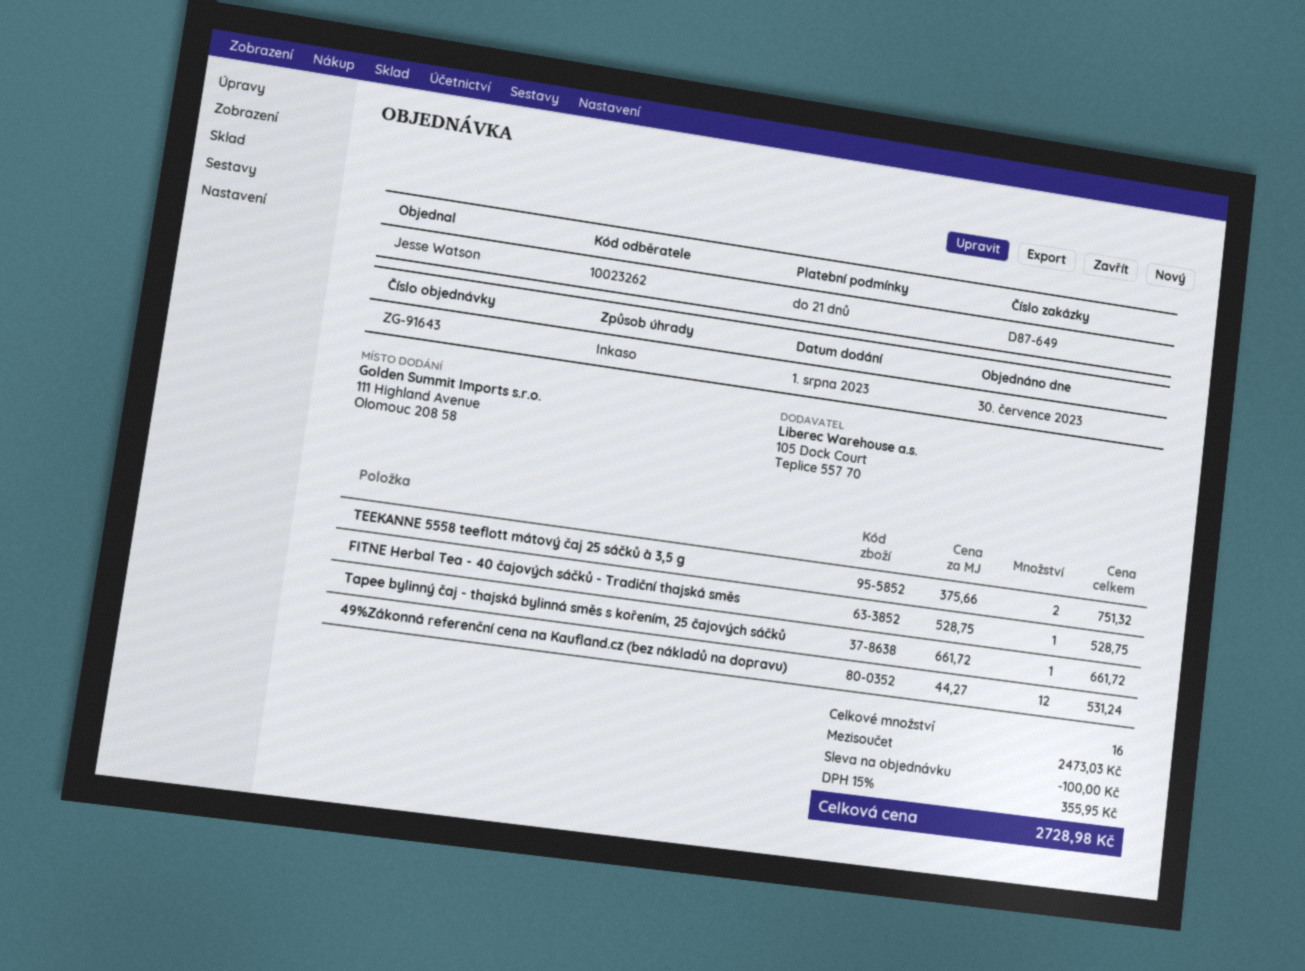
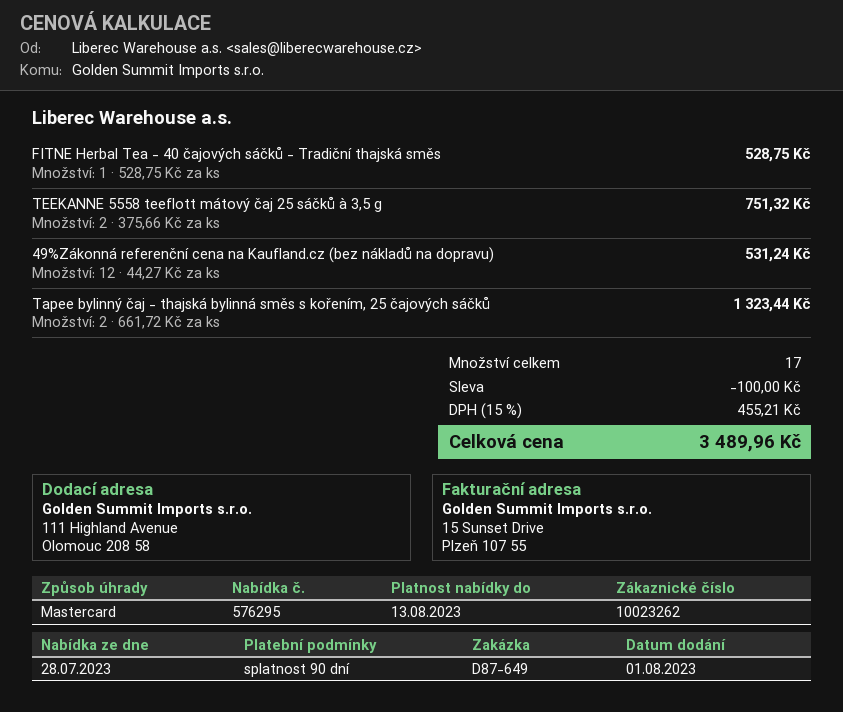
payment terms: 21 days -> 90 days
payment method: direct debit -> Mastercard
Tapee bylinný čaj - thajská bylinná směs s kořením, 25 čajových sáčků: 1 x 661.72 = 661.72 -> 2 x 661.72 = 1323.44
total quantity: 16 -> 17
tax: 15% = 355.95 -> 15% = 455.21
total: 2728.98 -> 3489.96

